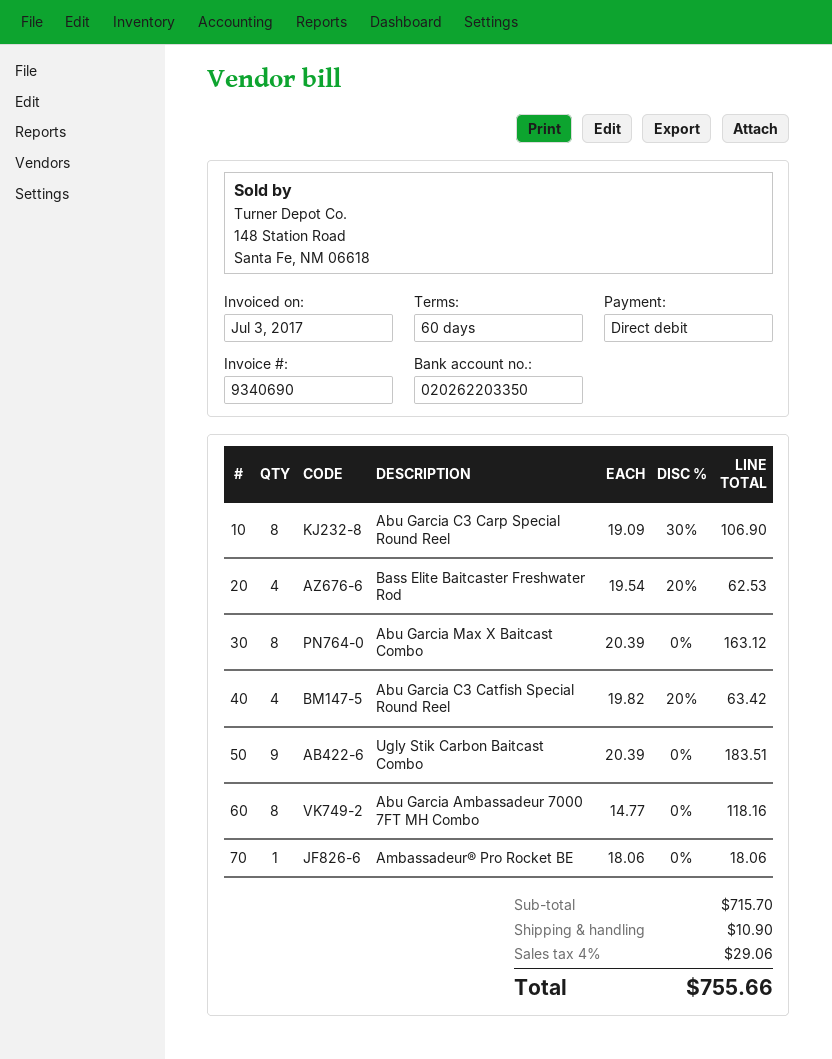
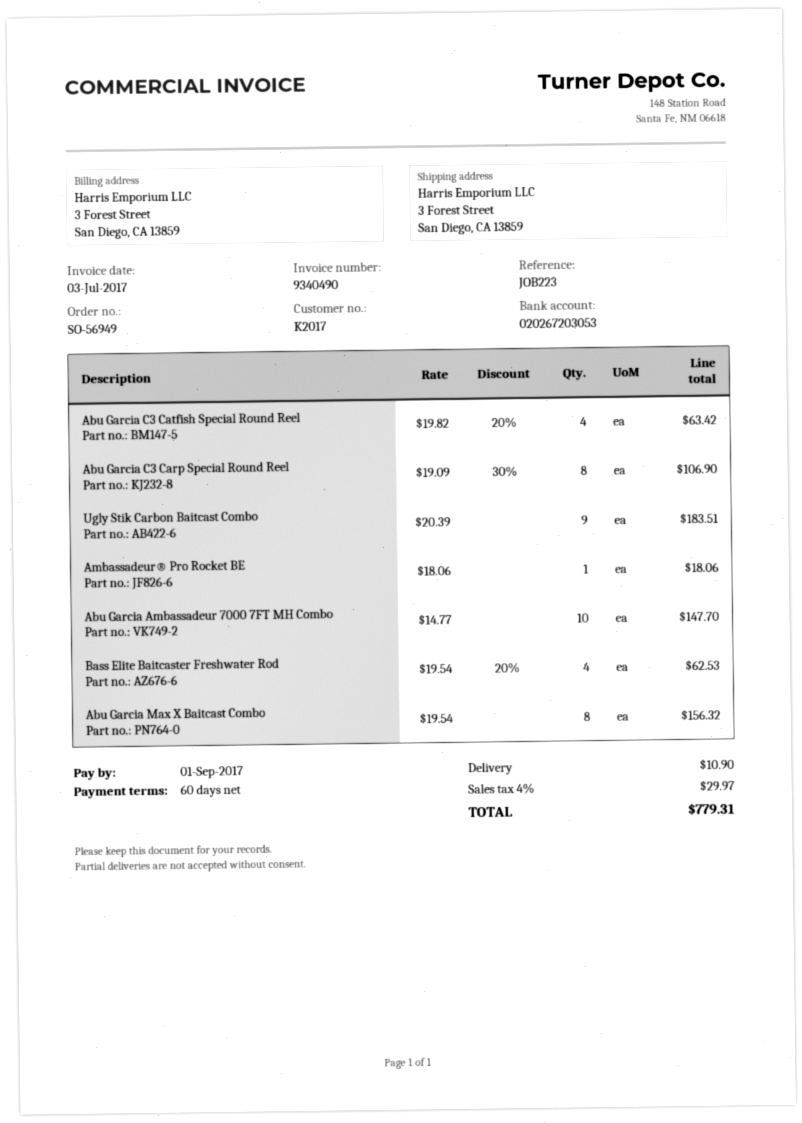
invoice number: 9340690 -> 9340490
bank account: 020262203350 -> 020267203053
Abu Garcia Max X Baitcast Combo: 8 x 20.39 = 163.12 -> 8 x 19.54 = 156.32
Abu Garcia Ambassadeur 7000 7FT MH Combo: 8 x 14.77 = 118.16 -> 10 x 14.77 = 147.70
tax: 4% = 29.06 -> 4% = 29.97
total: 755.66 -> 779.31

